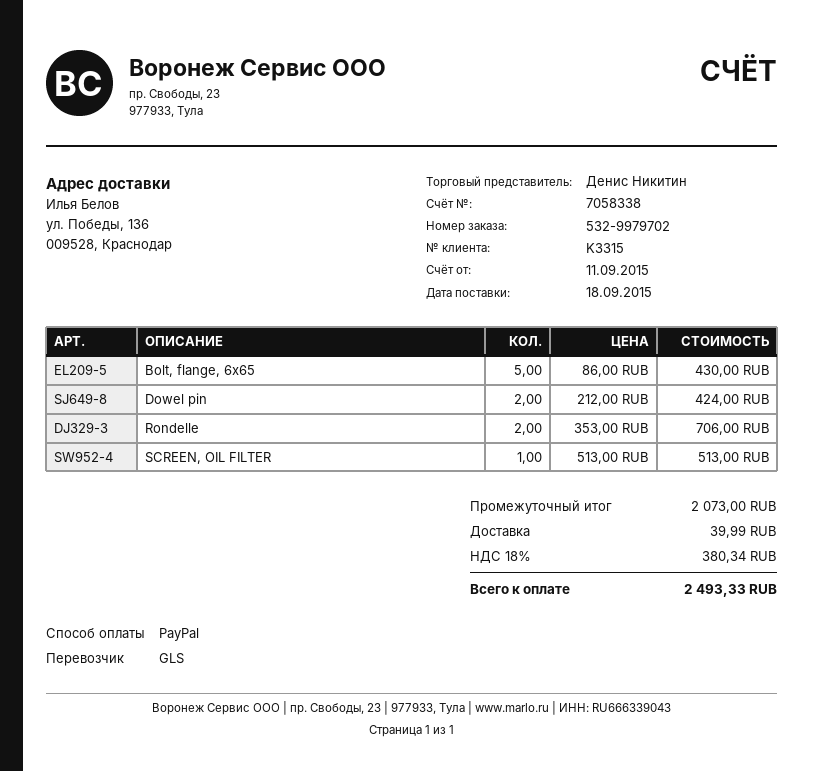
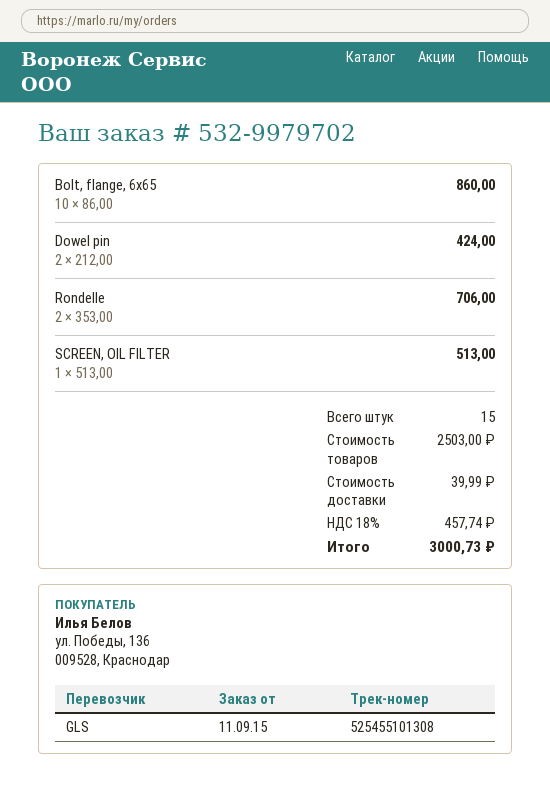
Bolt, flange, 6x65: 5 x 86.00 = 430.00 -> 10 x 86.00 = 860.00
subtotal: 2073.00 -> 2503.00
tax: 18% = 380.34 -> 18% = 457.74
total: 2493.33 -> 3000.73

